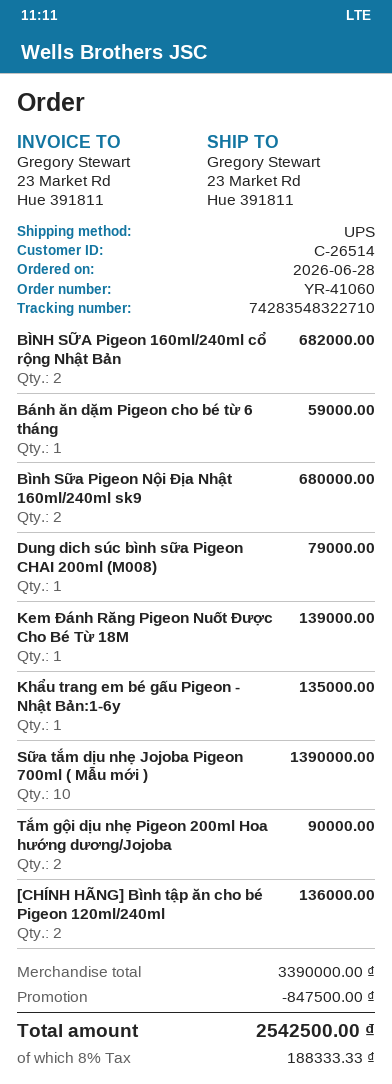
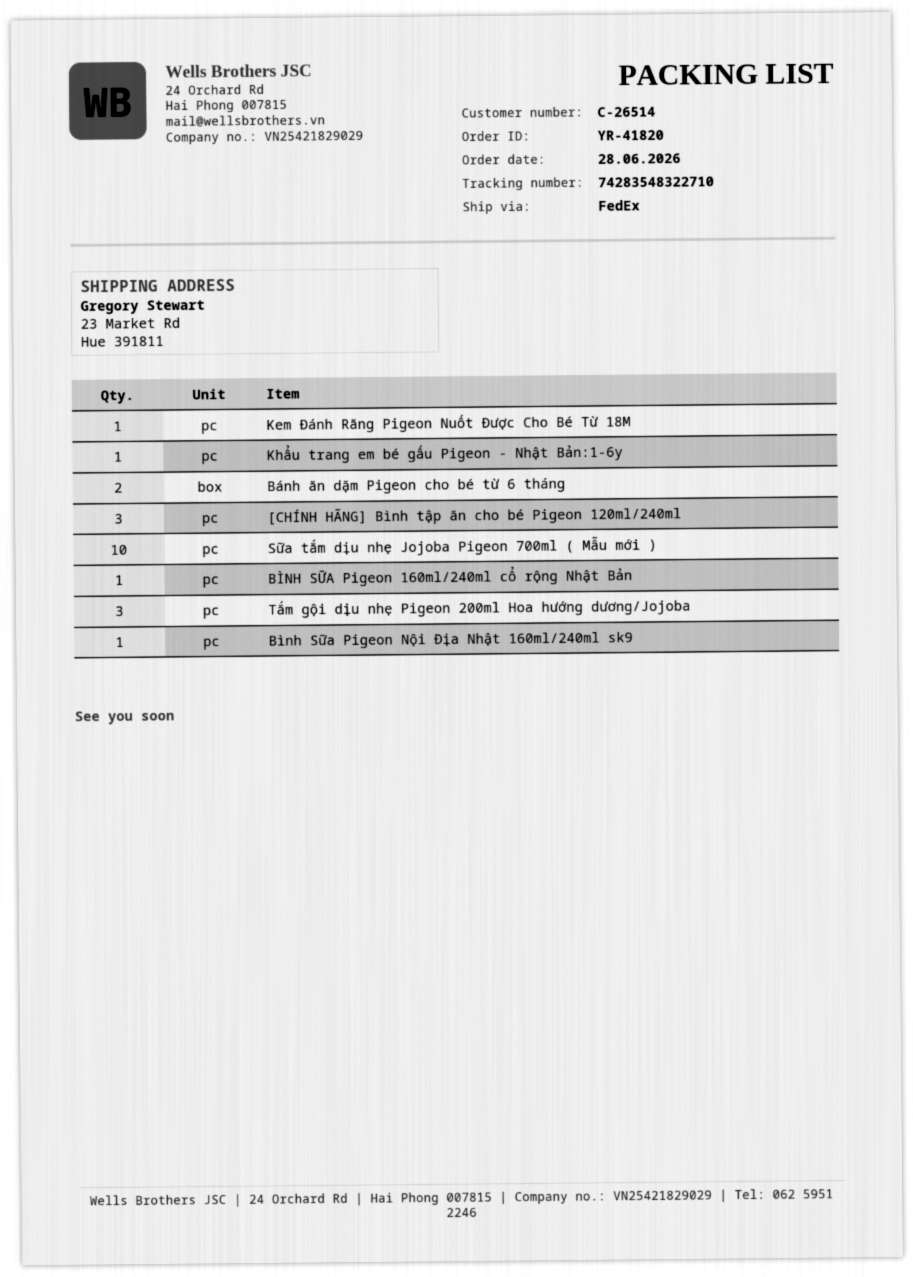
order number: YR-41060 -> YR-41820
shipping method: UPS -> FedEx
BÌNH SỮA Pigeon 160ml/240ml cổ rộng Nhật Bản: 2 -> 1
Bánh ăn dặm Pigeon cho bé từ 6 tháng: 1 -> 2
Bình Sữa Pigeon Nội Địa Nhật 160ml/240ml sk9: 2 -> 1
Dung dich súc bình sữa Pigeon CHAI 200ml (M008): 1 -> none
Tắm gội dịu nhẹ Pigeon 200ml Hoa hướng dương/Jojoba: 2 -> 3
[CHÍNH HÃNG] Bình tập ăn cho bé Pigeon 120ml/240ml: 2 -> 3

